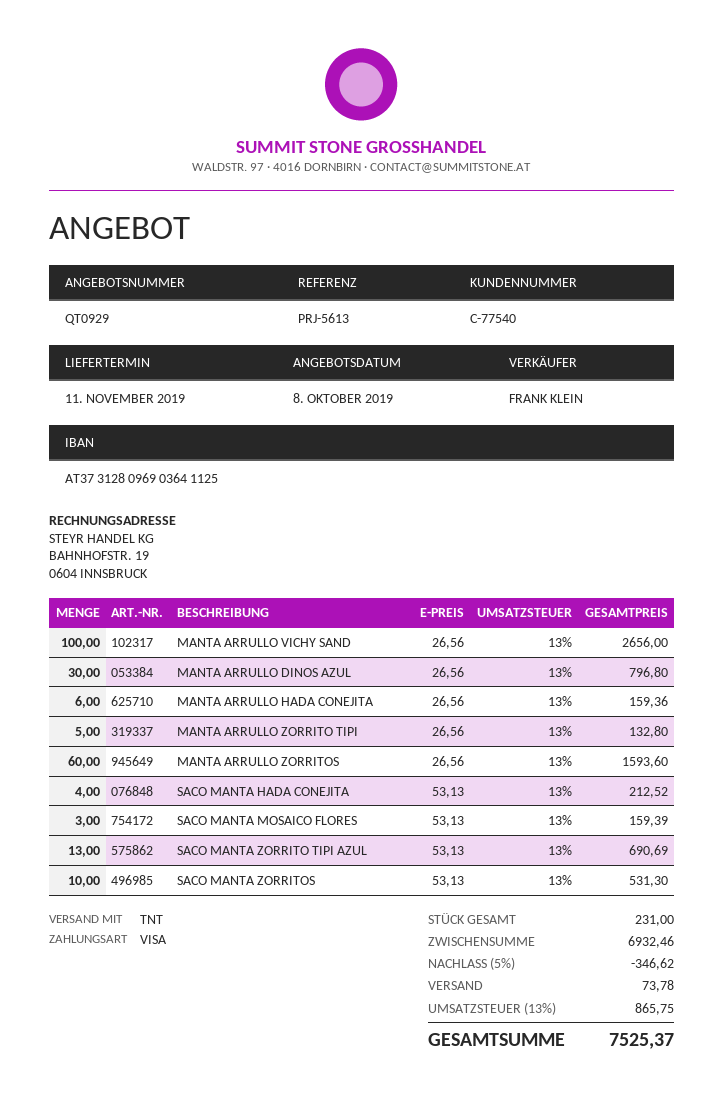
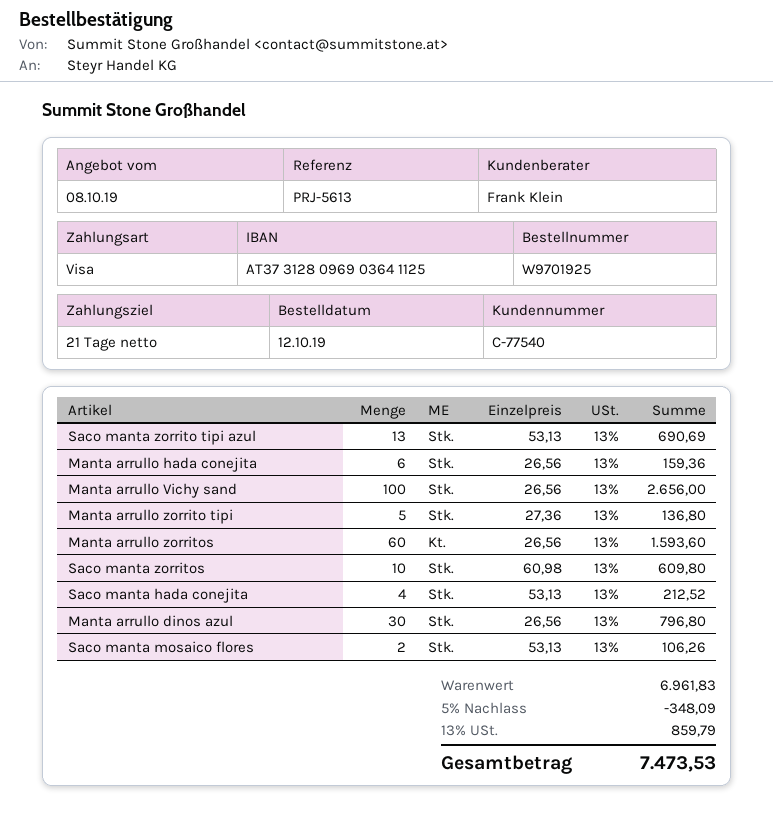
MANTA ARRULLO ZORRITO TIPI: 5 x 26.56 = 132.80 -> 5 x 27.36 = 136.80
SACO MANTA MOSAICO FLORES: 3 x 53.13 = 159.39 -> 2 x 53.13 = 106.26
SACO MANTA ZORRITOS: 10 x 53.13 = 531.30 -> 10 x 60.98 = 609.80
subtotal: 6932.46 -> 6961.83
discount: 5% = 346.62 -> 5% = 348.09
shipping: 73.78 -> none
tax: 13% = 865.75 -> 13% = 859.79
total: 7525.37 -> 7473.53

